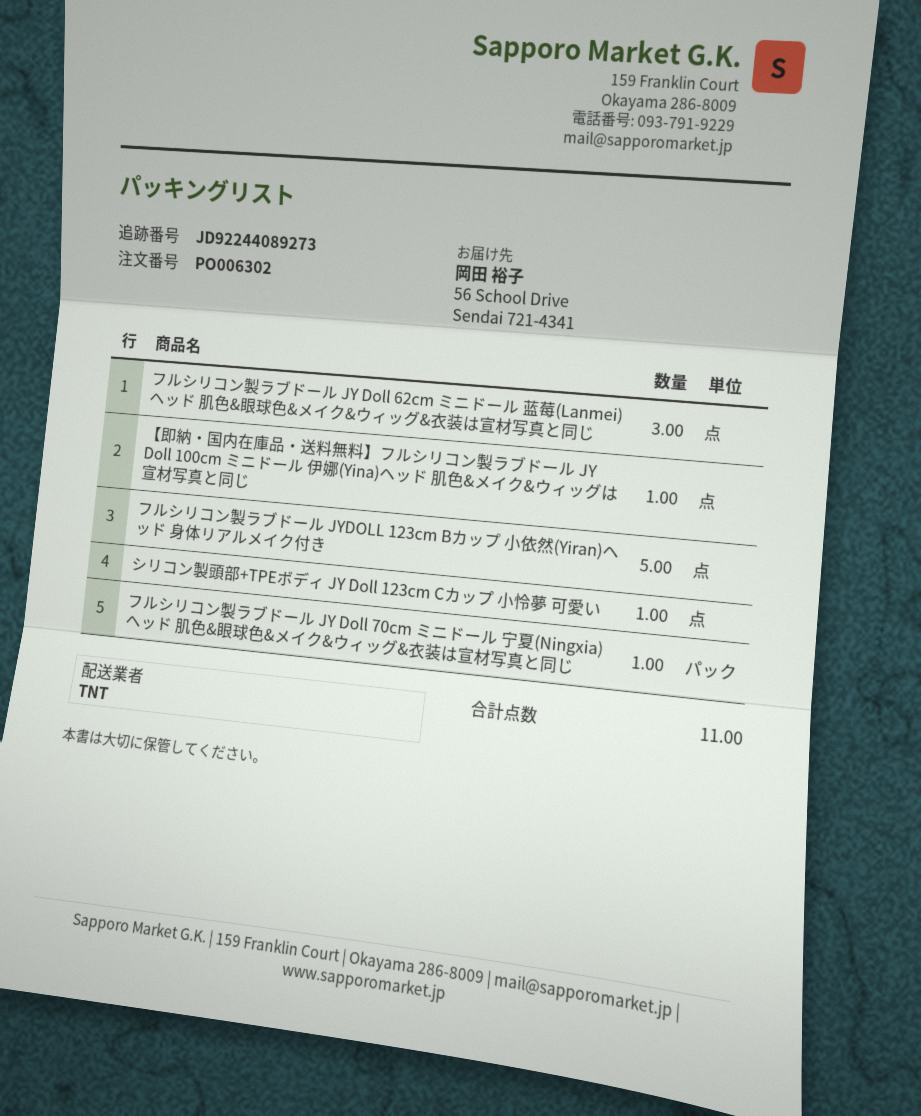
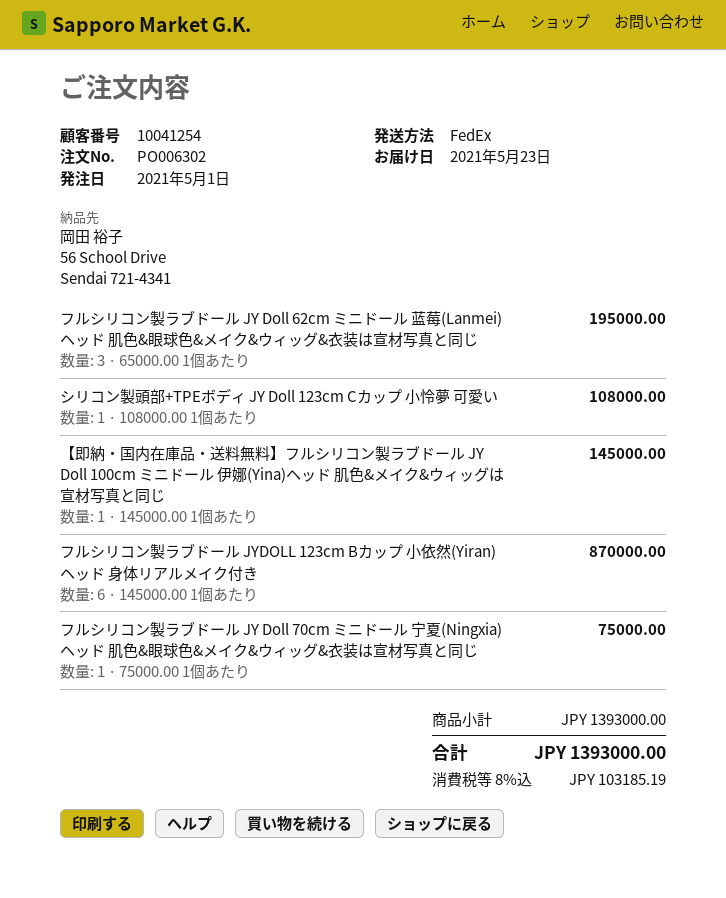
shipping method: TNT -> FedEx
フルシリコン製ラブドール JYDOLL 123cm Bカップ 小依然(Yiran)ヘッド 身体リアルメイク付き: 5 -> 6

